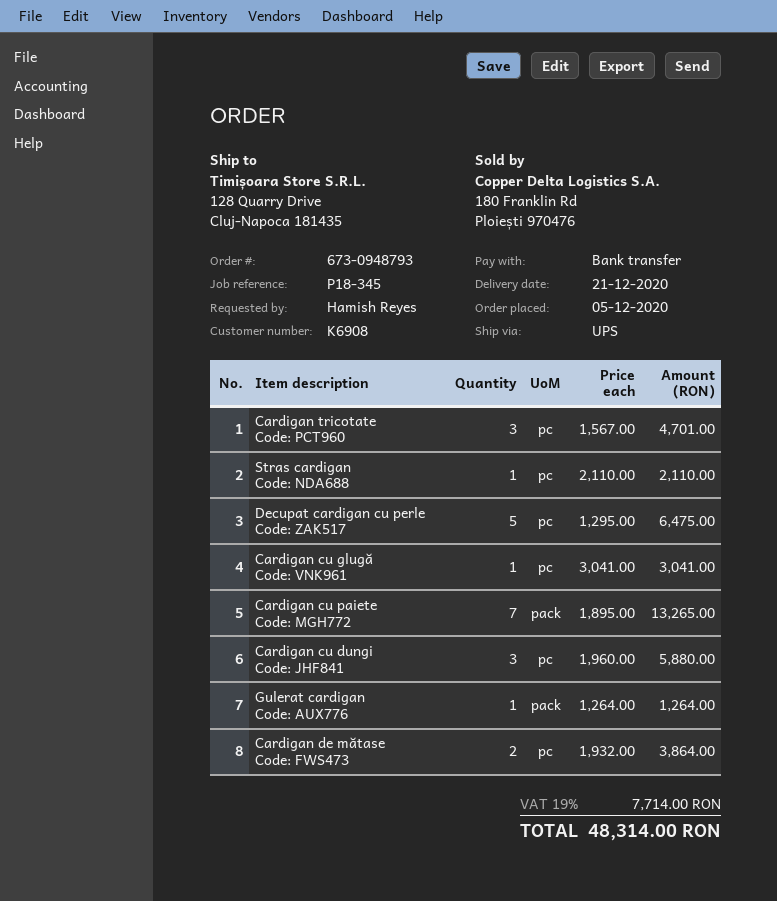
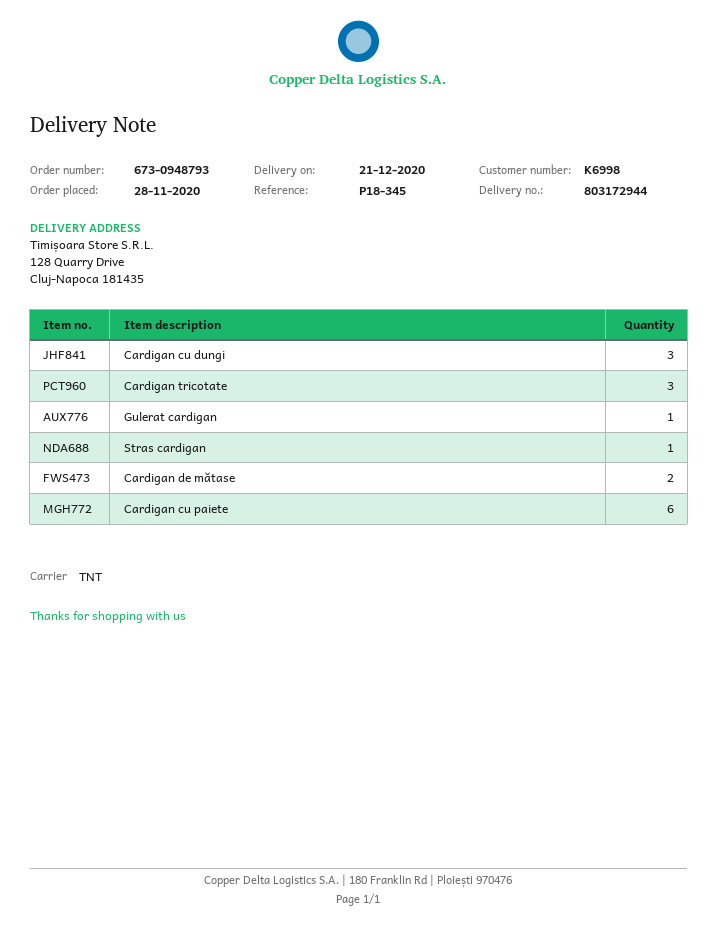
order date: 2020-12-05 -> 2020-11-28
customer number: K6908 -> K6998
shipping method: UPS -> TNT
Decupat cardigan cu perle: 5 -> none
Cardigan cu glugă: 1 -> none
Cardigan cu paiete: 7 -> 6

